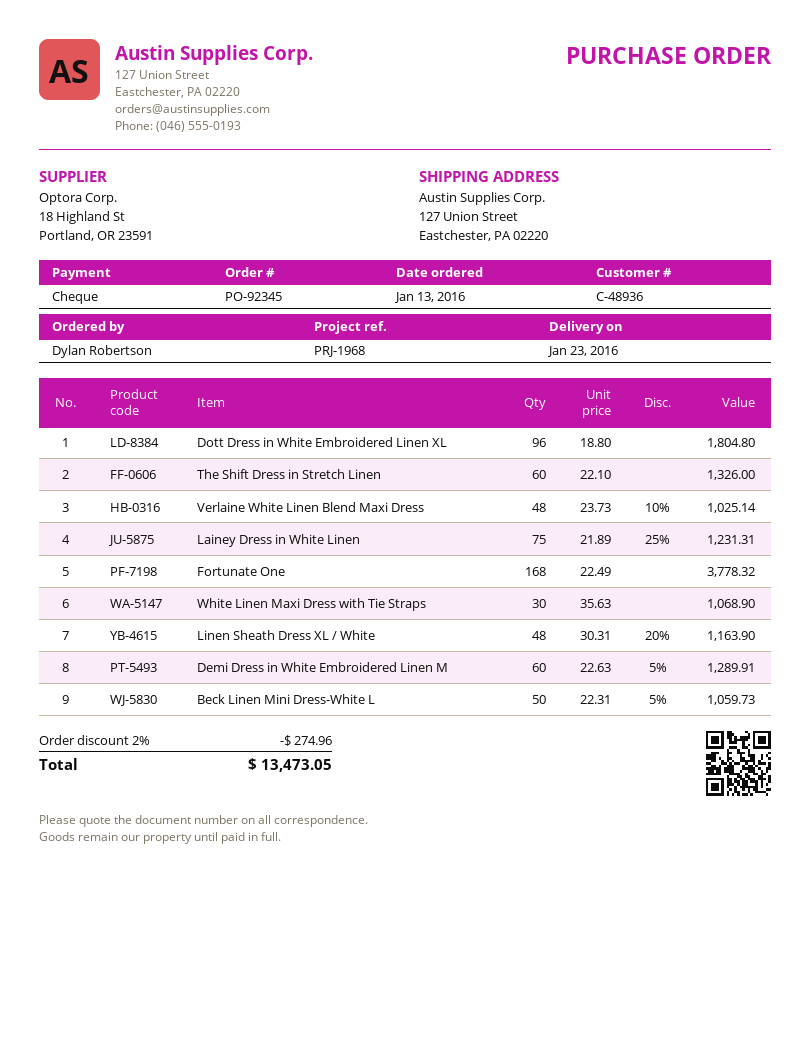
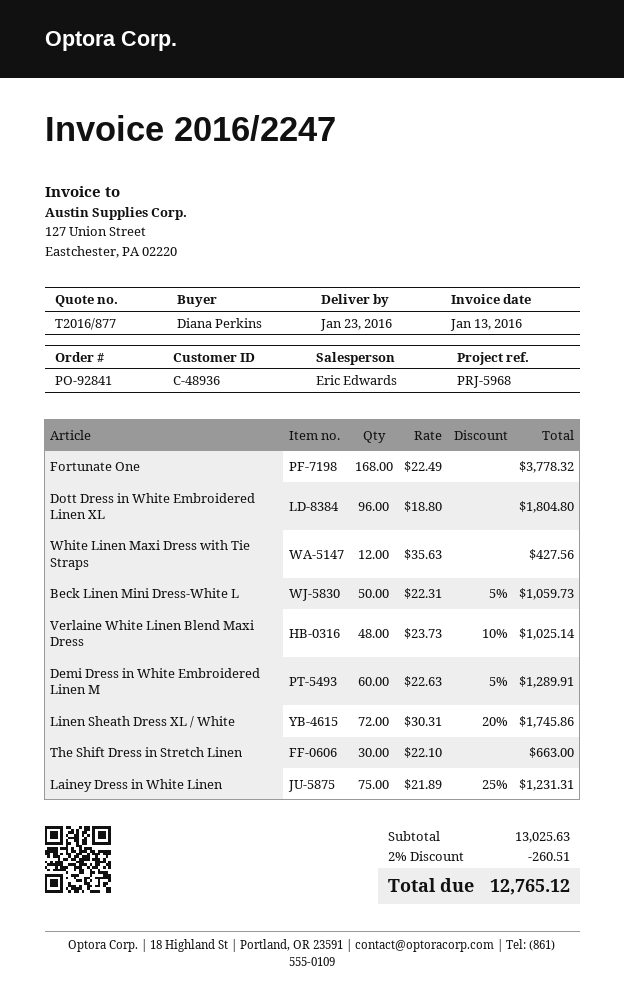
order number: PO-92345 -> PO-92841
reference: PRJ-1968 -> PRJ-5968
ordered by: Dylan Robertson -> Diana Perkins
The Shift Dress in Stretch Linen: 60 x 22.10 = 1326.00 -> 30 x 22.10 = 663.00
White Linen Maxi Dress with Tie Straps: 30 x 35.63 = 1068.90 -> 12 x 35.63 = 427.56
Linen Sheath Dress XL / White: 48 x 30.31 - 20% = 1163.90 -> 72 x 30.31 - 20% = 1745.86
discount: 2% = 274.96 -> 2% = 260.51
total: 13473.05 -> 12765.12

